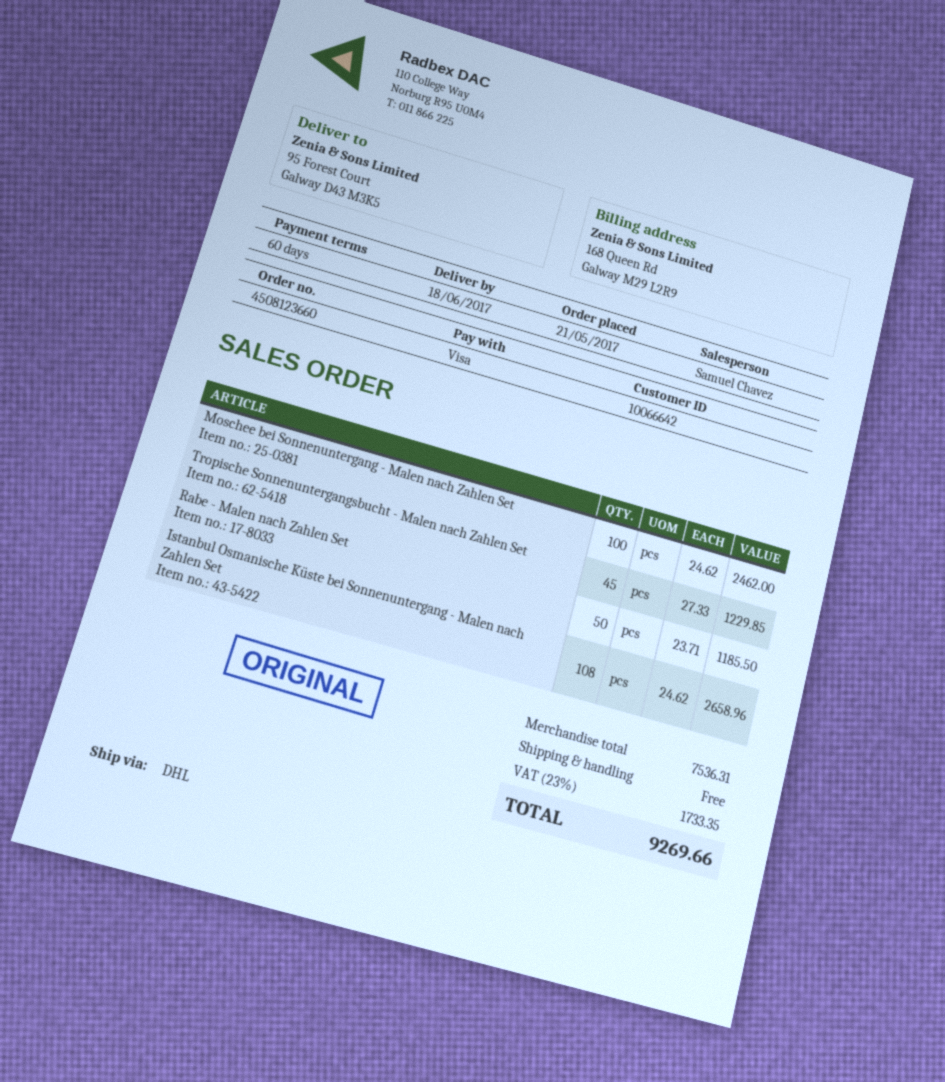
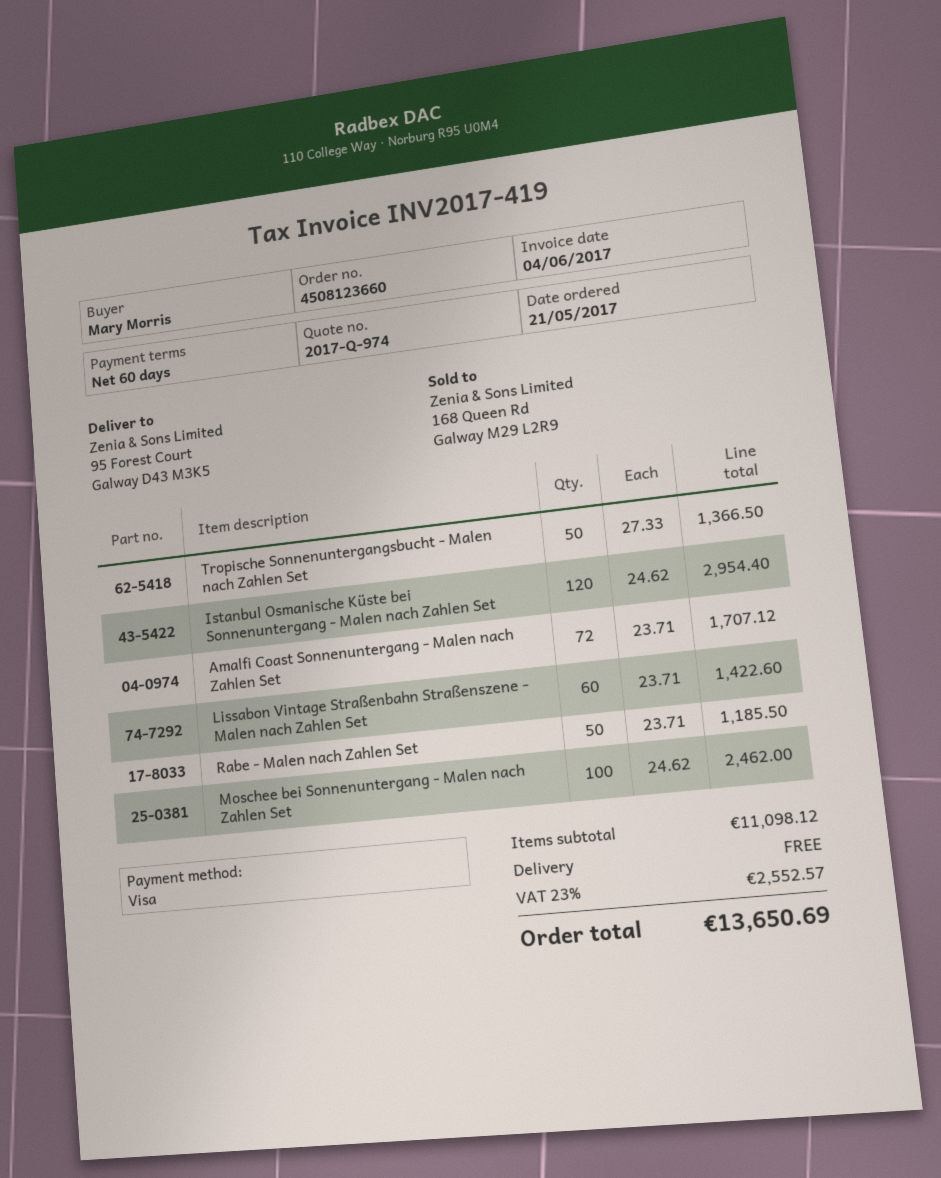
Tropische Sonnenuntergangsbucht - Malen nach Zahlen Set: 45 x 27.33 = 1229.85 -> 50 x 27.33 = 1366.50
Istanbul Osmanische Küste bei Sonnenuntergang - Malen nach Zahlen Set: 108 x 24.62 = 2658.96 -> 120 x 24.62 = 2954.40
Amalfi Coast Sonnenuntergang - Malen nach Zahlen Set: none -> 72 x 23.71 = 1707.12
Lissabon Vintage Straßenbahn Straßenszene - Malen nach Zahlen Set: none -> 60 x 23.71 = 1422.60
subtotal: 7536.31 -> 11098.12
tax: 23% = 1733.35 -> 23% = 2552.57
total: 9269.66 -> 13650.69

